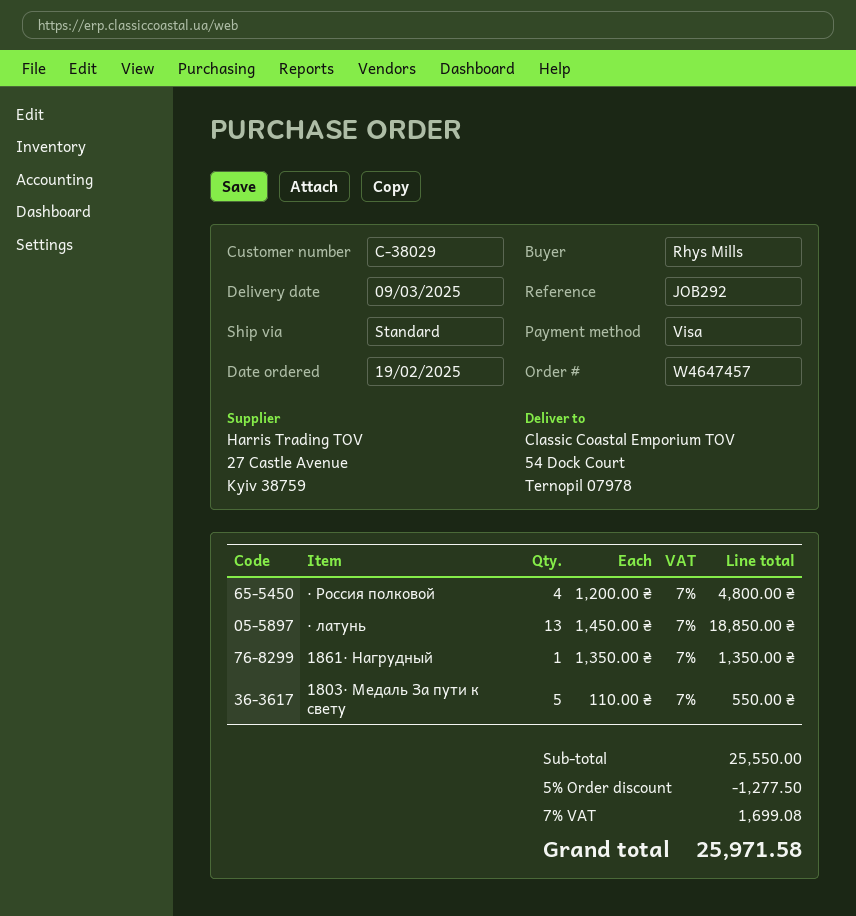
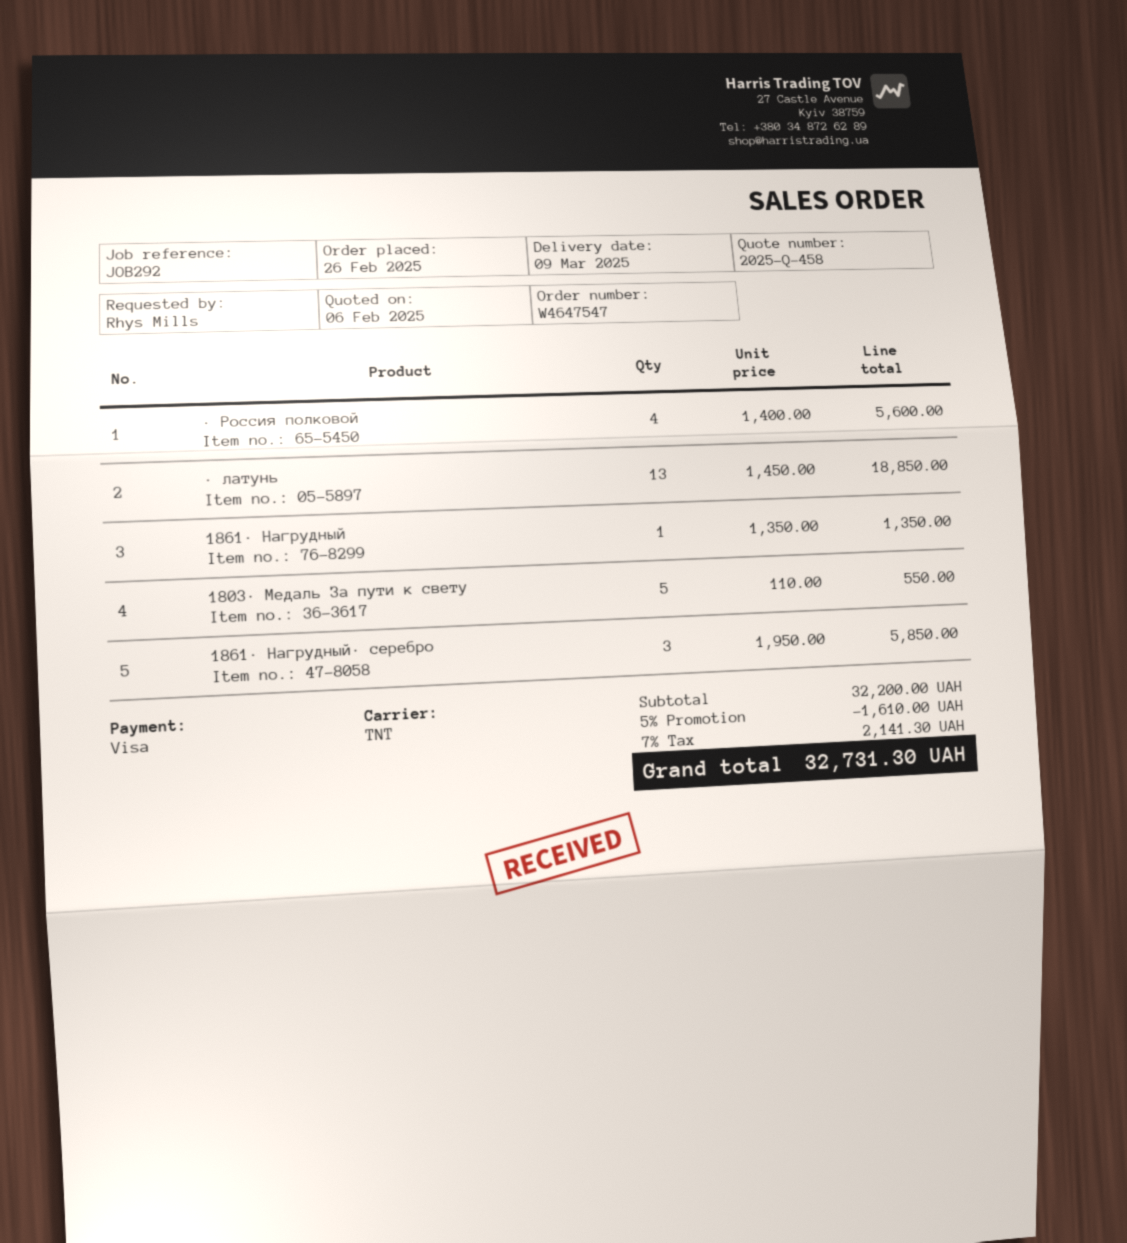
order number: W4647457 -> W4647547
order date: 2025-02-19 -> 2025-02-26
shipping method: standard -> TNT
· Россия полковой: 4 x 1200.00 = 4800.00 -> 4 x 1400.00 = 5600.00
1861· Нагрудный· серебро: none -> 3 x 1950.00 = 5850.00
subtotal: 25550.00 -> 32200.00
discount: 5% = 1277.50 -> 5% = 1610.00
tax: 7% = 1699.08 -> 7% = 2141.30
total: 25971.58 -> 32731.30

